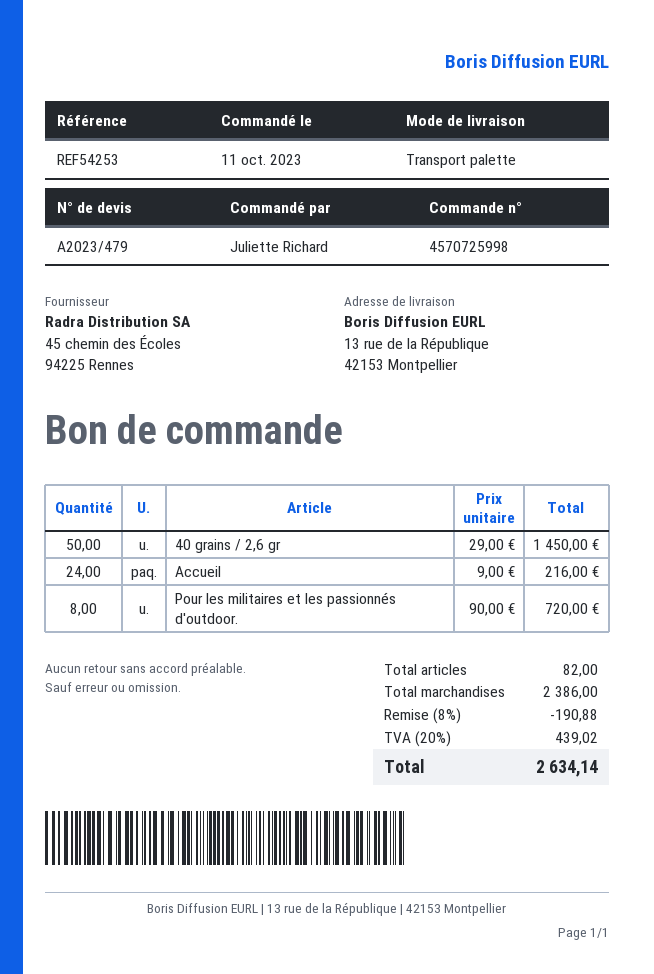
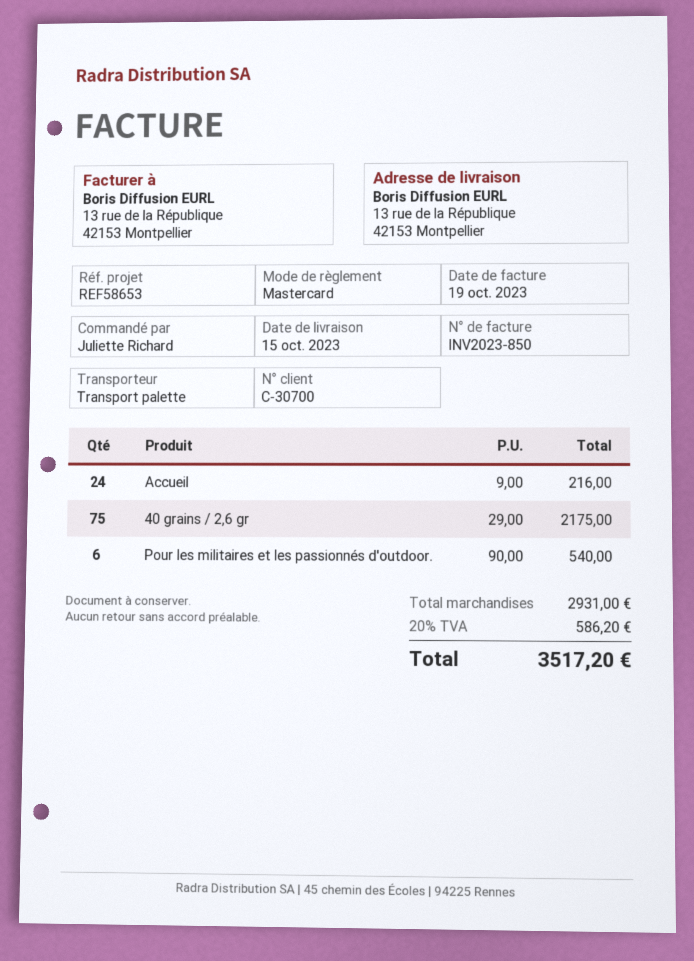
reference: REF54253 -> REF58653
40 grains / 2,6 gr: 50 x 29.00 = 1450.00 -> 75 x 29.00 = 2175.00
Pour les militaires et les passionnés d'outdoor.: 8 x 90.00 = 720.00 -> 6 x 90.00 = 540.00
subtotal: 2386.00 -> 2931.00
discount: 8% = 190.88 -> none
tax: 20% = 439.02 -> 20% = 586.20
total: 2634.14 -> 3517.20

